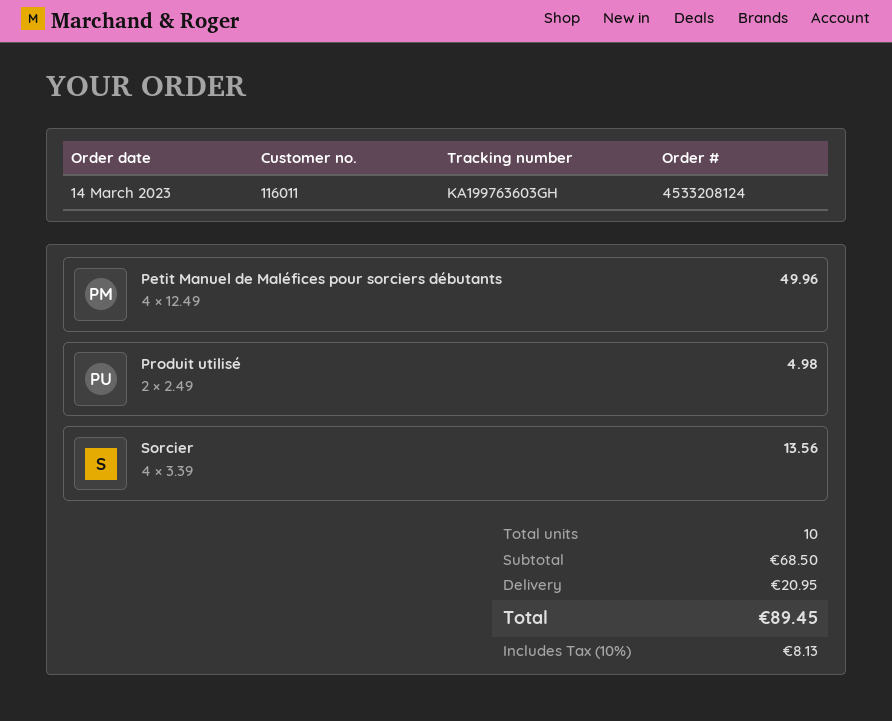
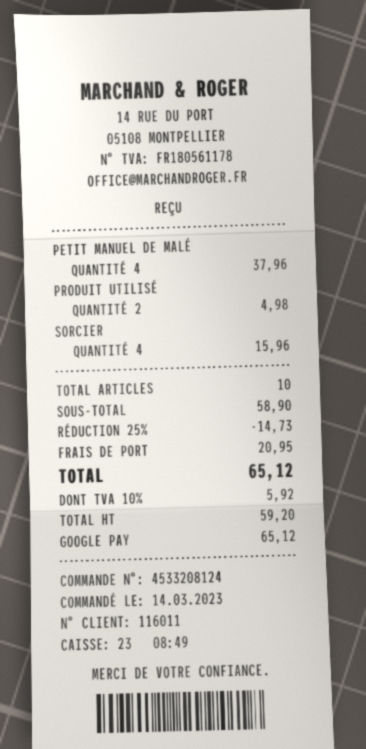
Petit Manuel de Maléfices pour sorciers débutants: 4 for 49.96 -> 4 for 37.96
Sorcier: 4 for 13.56 -> 4 for 15.96
subtotal: 68.50 -> 58.90
discount: none -> 25% = 14.73
tax: 10% = 8.13 -> 10% = 5.92
total: 89.45 -> 65.12

